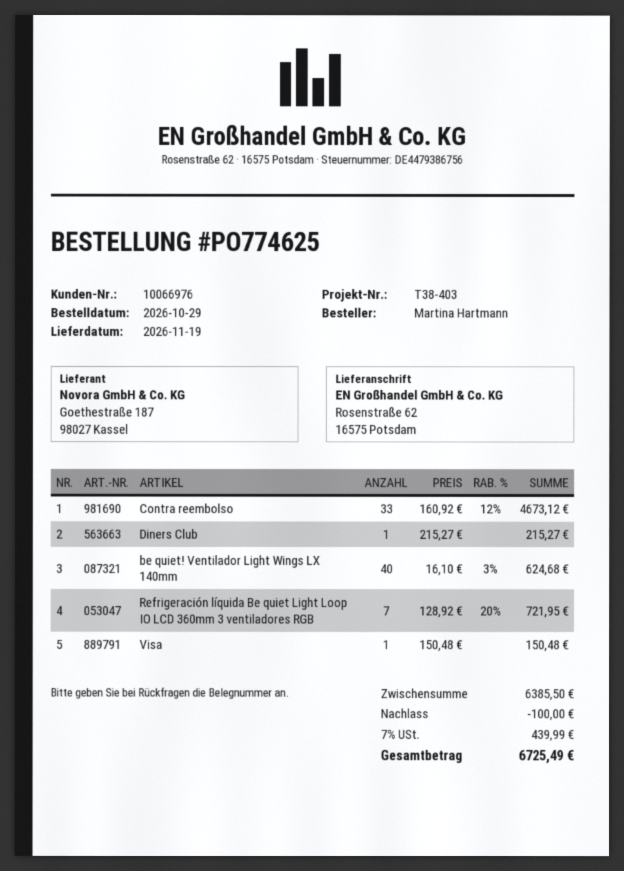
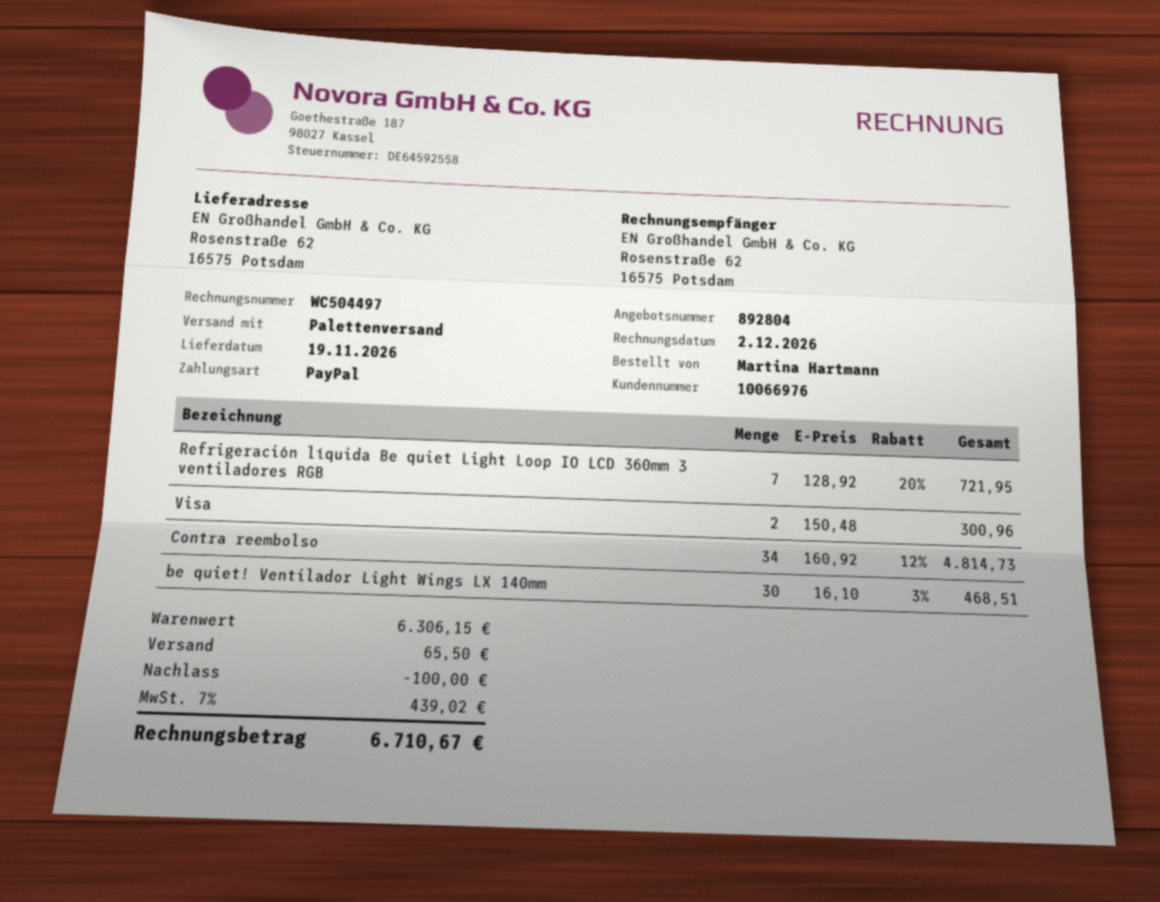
Contra reembolso: 33 x 160.92 - 12% = 4673.12 -> 34 x 160.92 - 12% = 4814.73
Diners Club: 1 x 215.27 = 215.27 -> none
be quiet! Ventilador Light Wings LX 140mm: 40 x 16.10 - 3% = 624.68 -> 30 x 16.10 - 3% = 468.51
Visa: 1 x 150.48 = 150.48 -> 2 x 150.48 = 300.96
subtotal: 6385.50 -> 6306.15
shipping: none -> 65.50
tax: 7% = 439.99 -> 7% = 439.02
total: 6725.49 -> 6710.67

